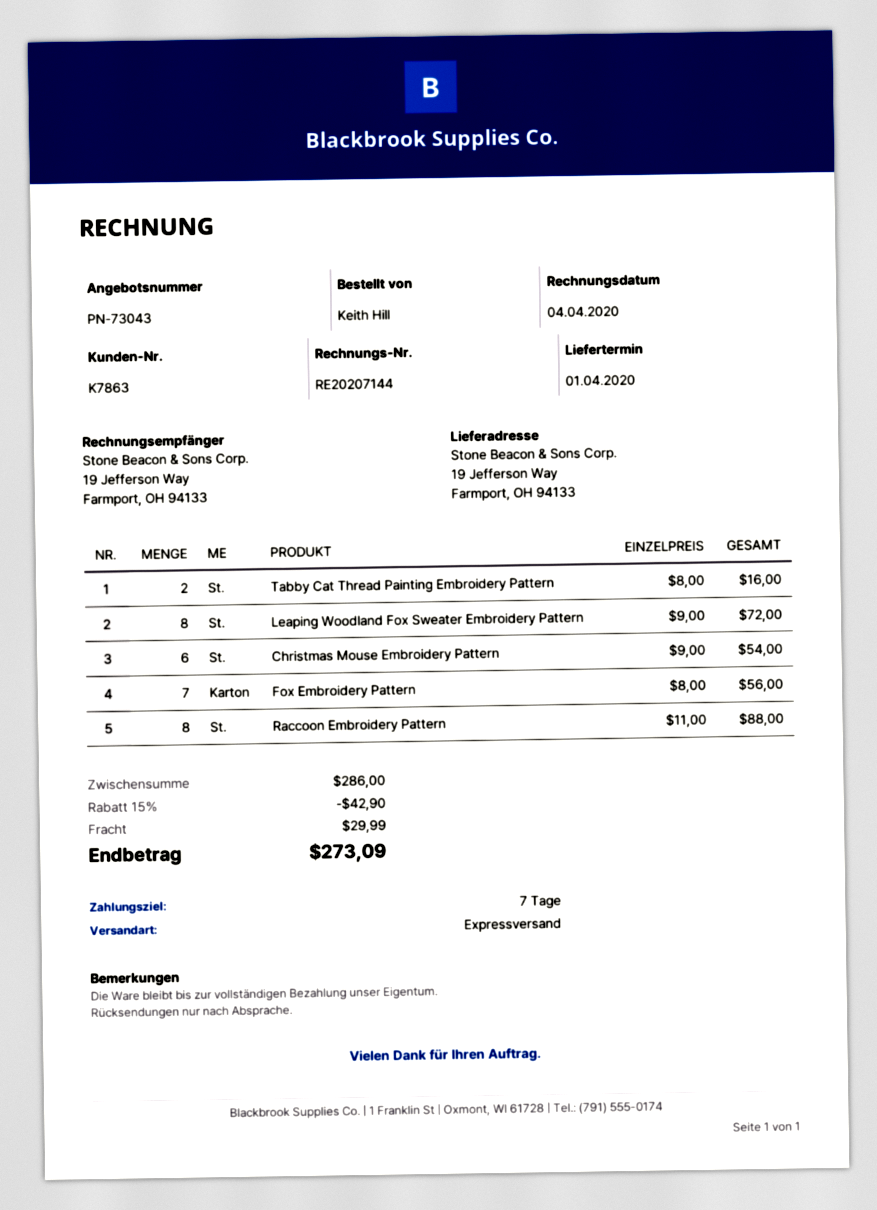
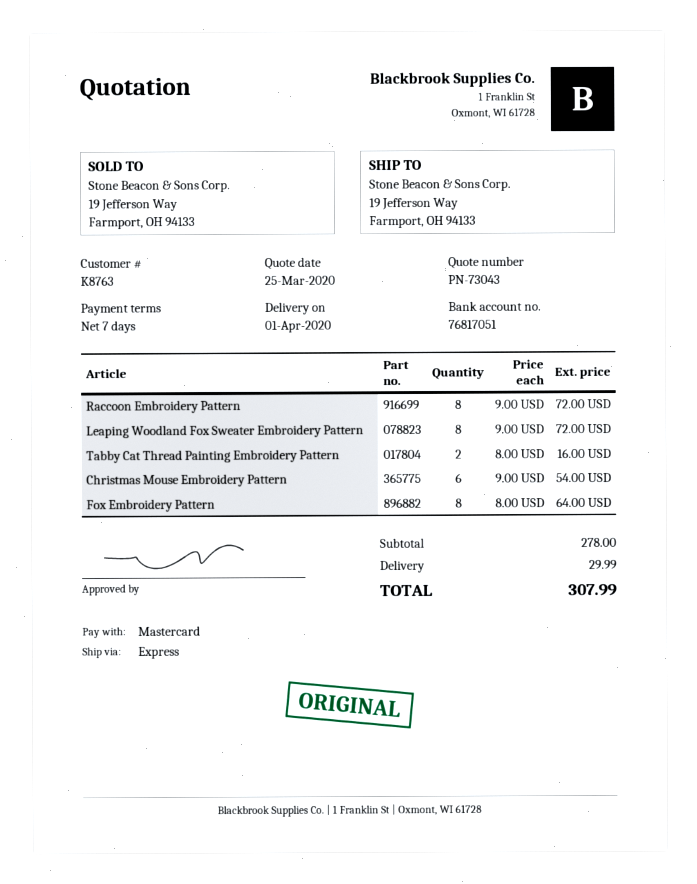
customer number: K7863 -> K8763
Fox Embroidery Pattern: 7 x 8.00 = 56.00 -> 8 x 8.00 = 64.00
Raccoon Embroidery Pattern: 8 x 11.00 = 88.00 -> 8 x 9.00 = 72.00
subtotal: 286.00 -> 278.00
discount: 15% = 42.90 -> none
total: 273.09 -> 307.99

